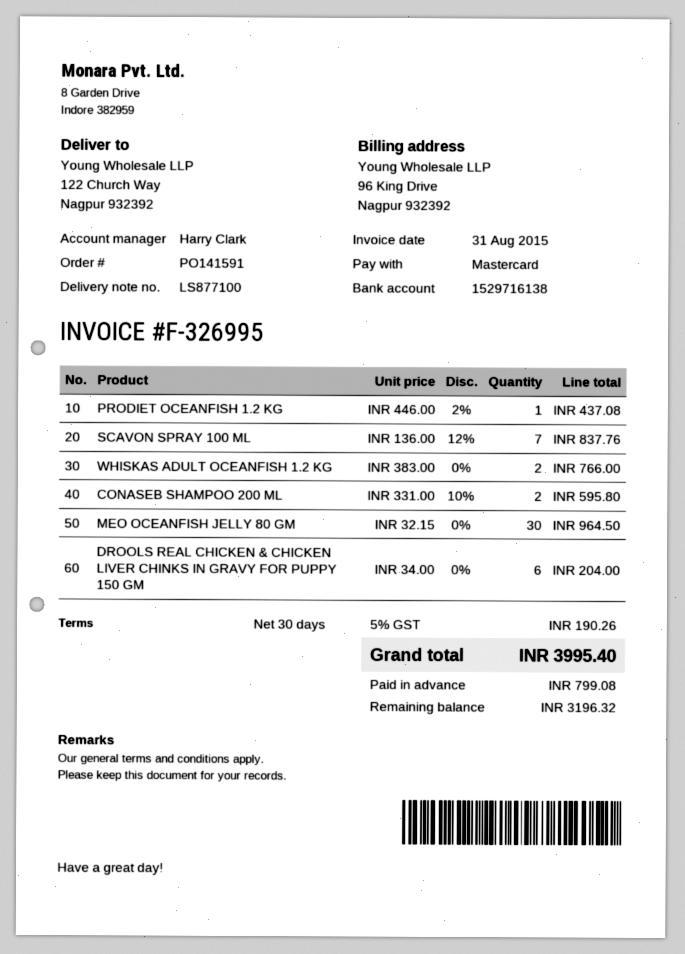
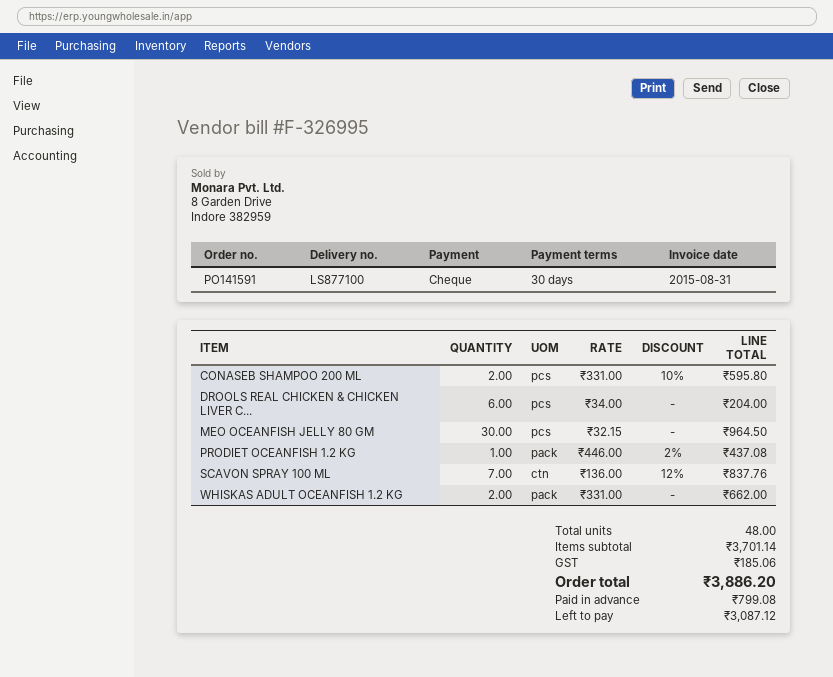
payment method: Mastercard -> cheque
WHISKAS ADULT OCEANFISH 1.2 KG: 2 x 383.00 = 766.00 -> 2 x 331.00 = 662.00
tax: 190.26 -> 185.06
total: 3995.40 -> 3886.20
balance: 3196.32 -> 3087.12

